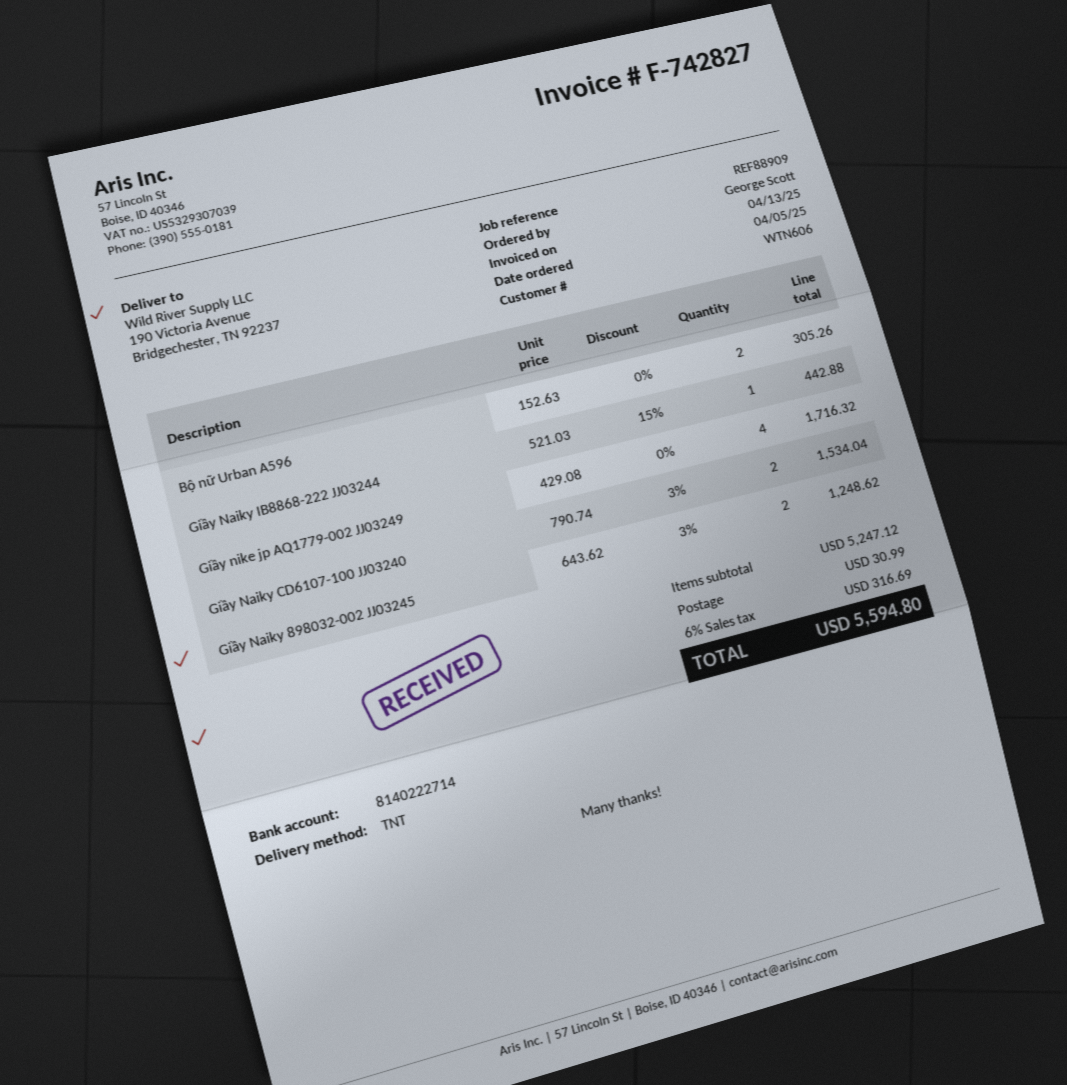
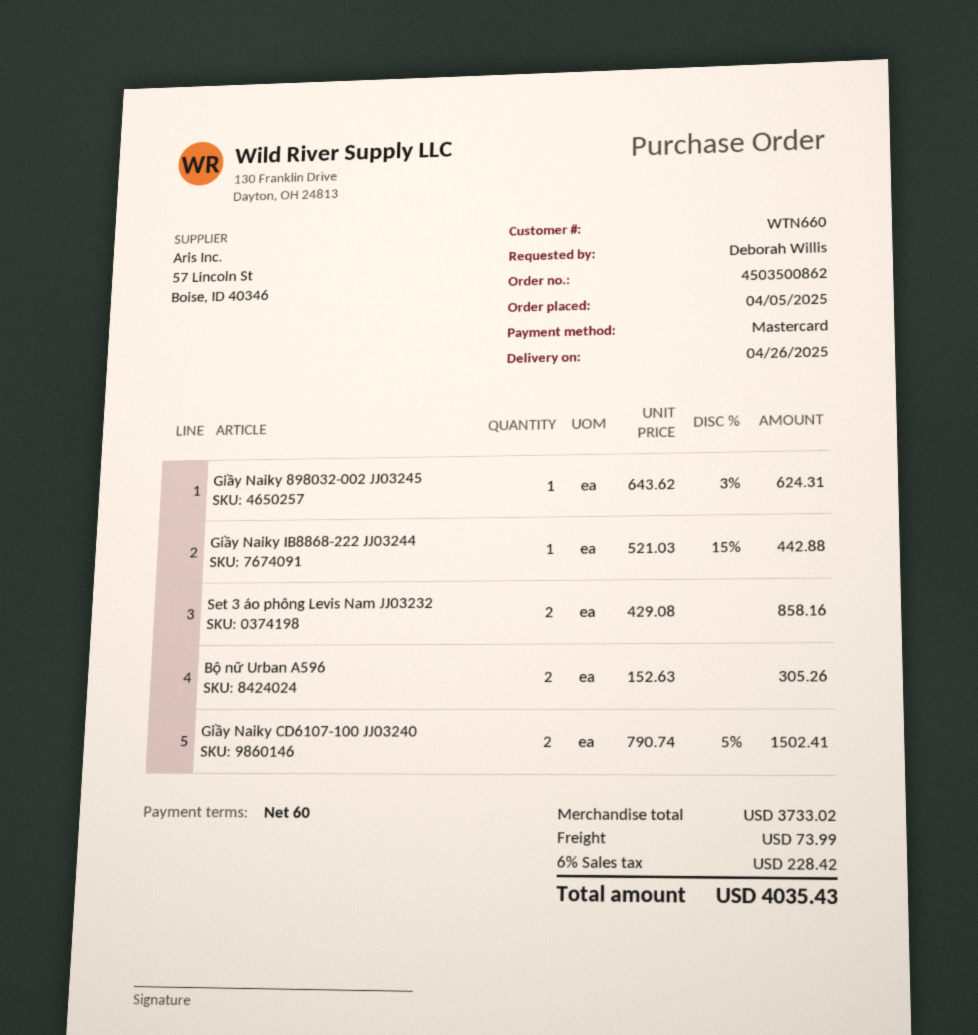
customer number: WTN606 -> WTN660
ordered by: George Scott -> Deborah Willis
Giầy nike jp AQ1779-002 JJ03249: 4 x 429.08 = 1716.32 -> none
Giầy Naiky CD6107-100 JJ03240: 2 x 790.74 - 3% = 1534.04 -> 2 x 790.74 - 5% = 1502.41
Giầy Naiky 898032-002 JJ03245: 2 x 643.62 - 3% = 1248.62 -> 1 x 643.62 - 3% = 624.31
Set 3 áo phông Levis Nam JJ03232: none -> 2 x 429.08 = 858.16
subtotal: 5247.12 -> 3733.02
shipping: 30.99 -> 73.99
tax: 6% = 316.69 -> 6% = 228.42
total: 5594.80 -> 4035.43

